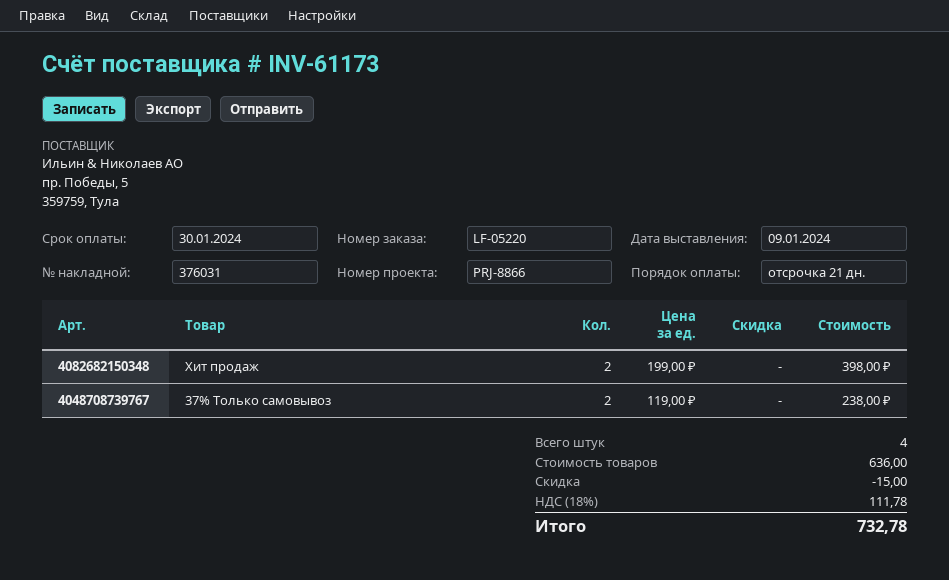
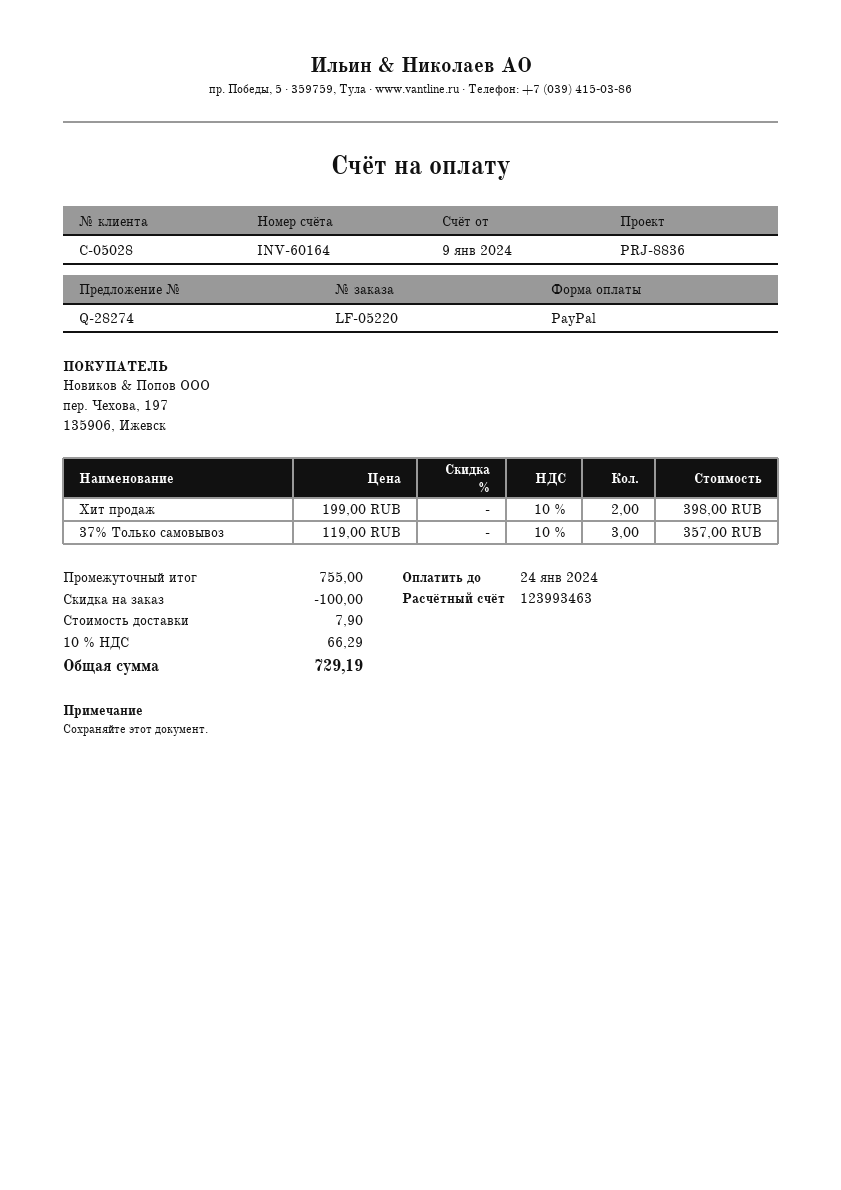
invoice number: INV-61173 -> INV-60164
due date: 2024-01-30 -> 2024-01-24
reference: PRJ-8866 -> PRJ-8836
37% Только самовывоз: 2 x 119.00 = 238.00 -> 3 x 119.00 = 357.00
subtotal: 636.00 -> 755.00
discount: 15.00 -> 100.00
shipping: none -> 7.90
tax: 18% = 111.78 -> 10% = 66.29
total: 732.78 -> 729.19

